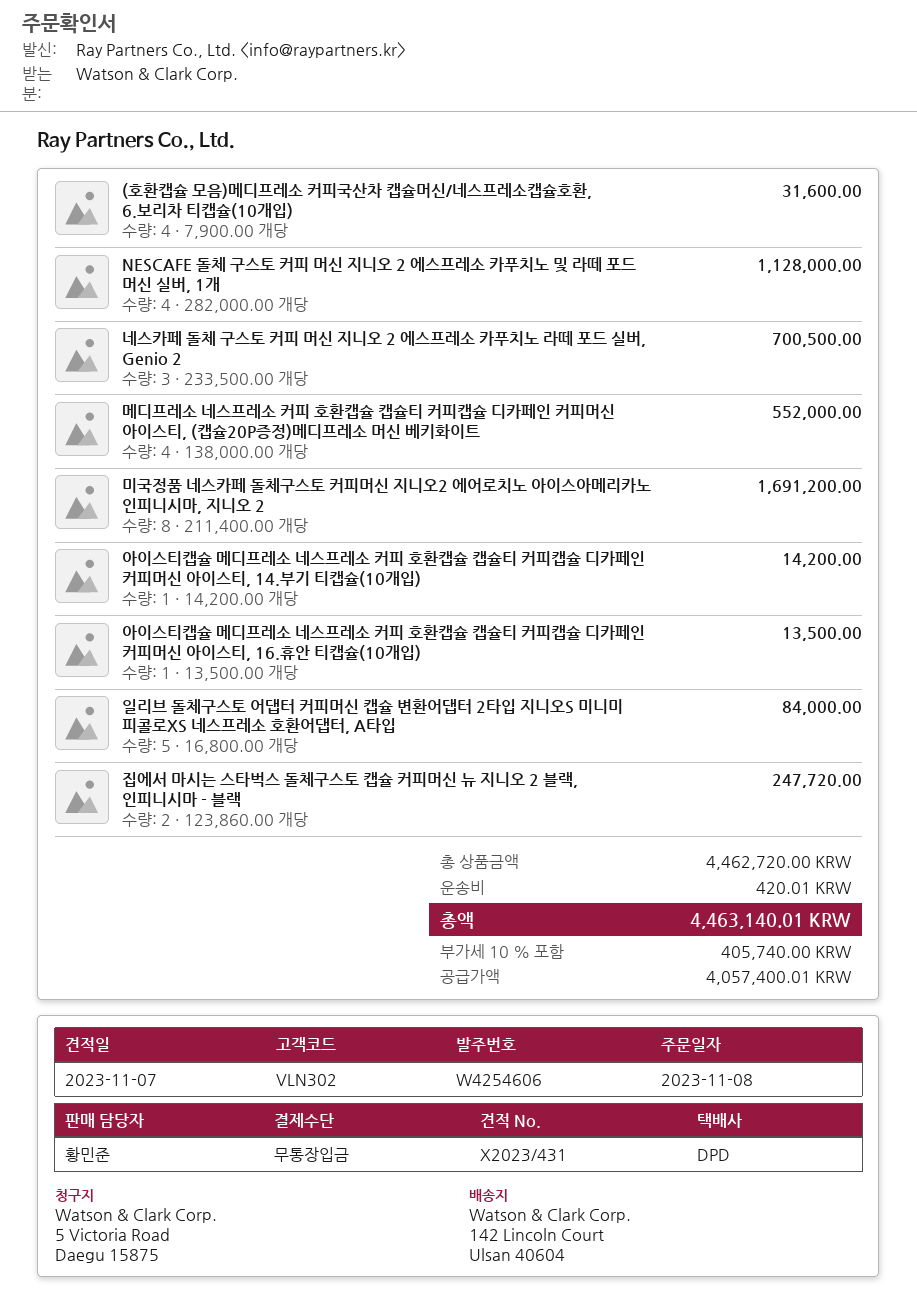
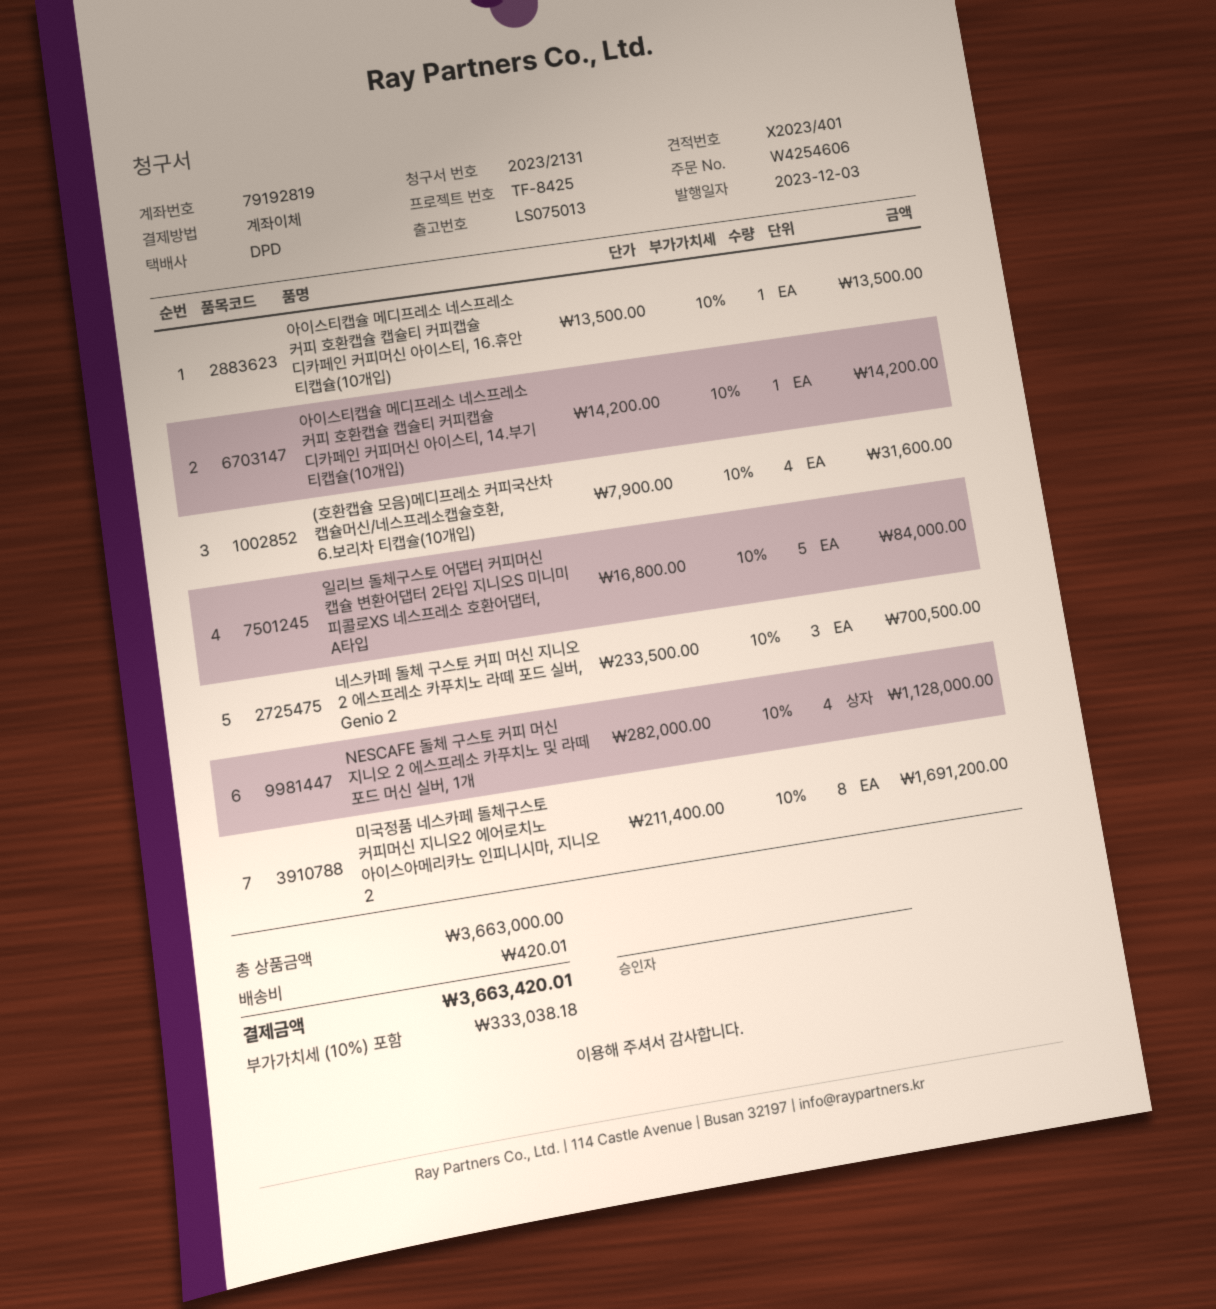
quote number: X2023/431 -> X2023/401
메디프레소 네스프레소 커피 호환캡슐 캡슐티 커피캡슐 디카페인 커피머신 아이스티, (캡슐20P증정)메디프레소 머신 베키화이트: 4 x 138000.00 = 552000.00 -> none
집에서 마시는 스타벅스 돌체구스토 캡슐 커피머신 뉴 지니오 2 블랙, 인피니시마 - 블랙: 2 x 123860.00 = 247720.00 -> none
subtotal: 4462720.00 -> 3663000.00
tax: 10% = 405740.00 -> 10% = 333038.18
total: 4463140.01 -> 3663420.01

